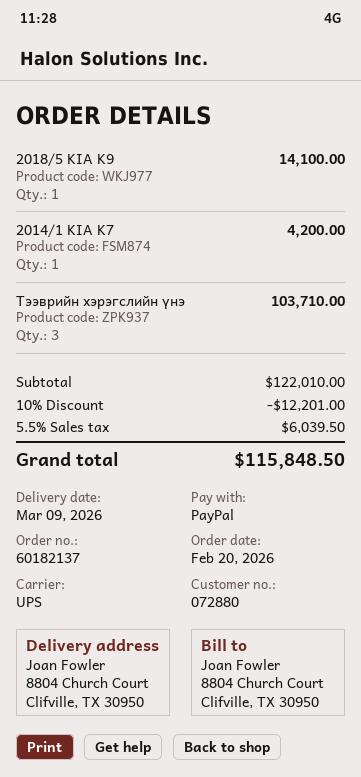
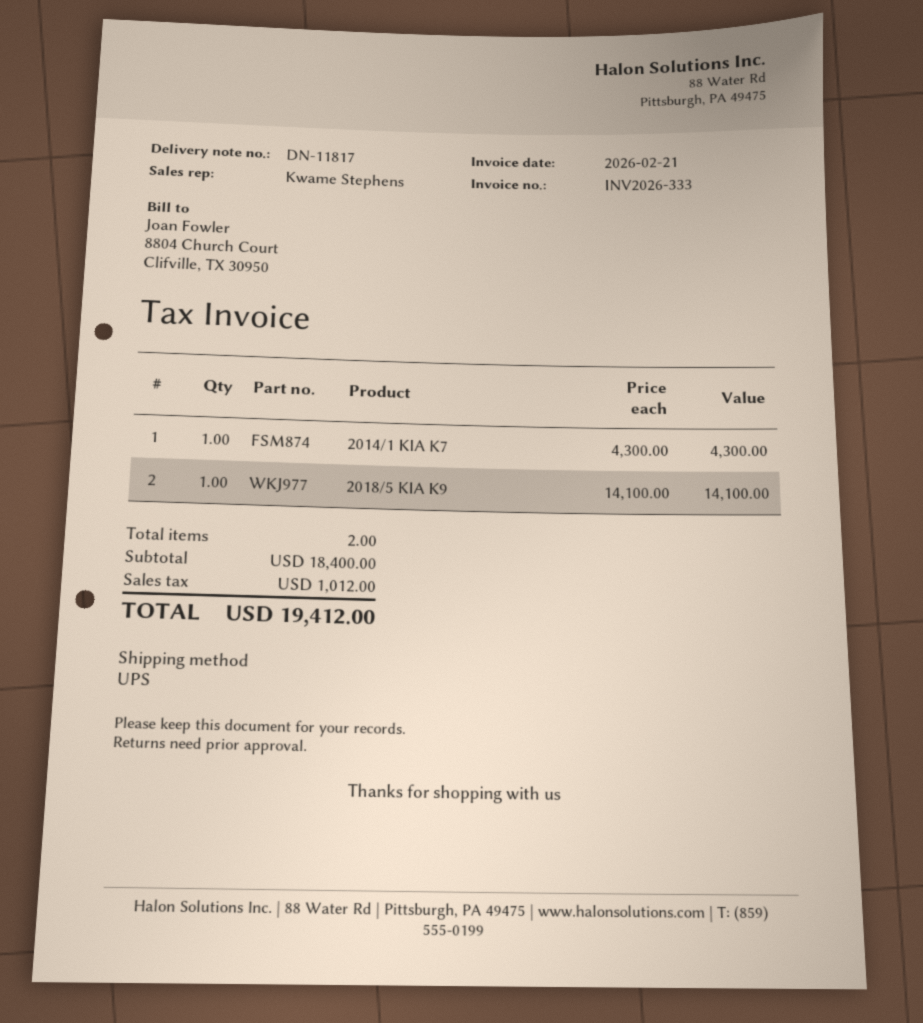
2014/1 KIA K7: 1 for 4200.00 -> 1 for 4300.00
Тээврийн хэрэгслийн үнэ: 3 for 103710.00 -> none
subtotal: 122010.00 -> 18400.00
discount: 10% = 12201.00 -> none
tax: 6039.50 -> 1012.00
total: 115848.50 -> 19412.00

